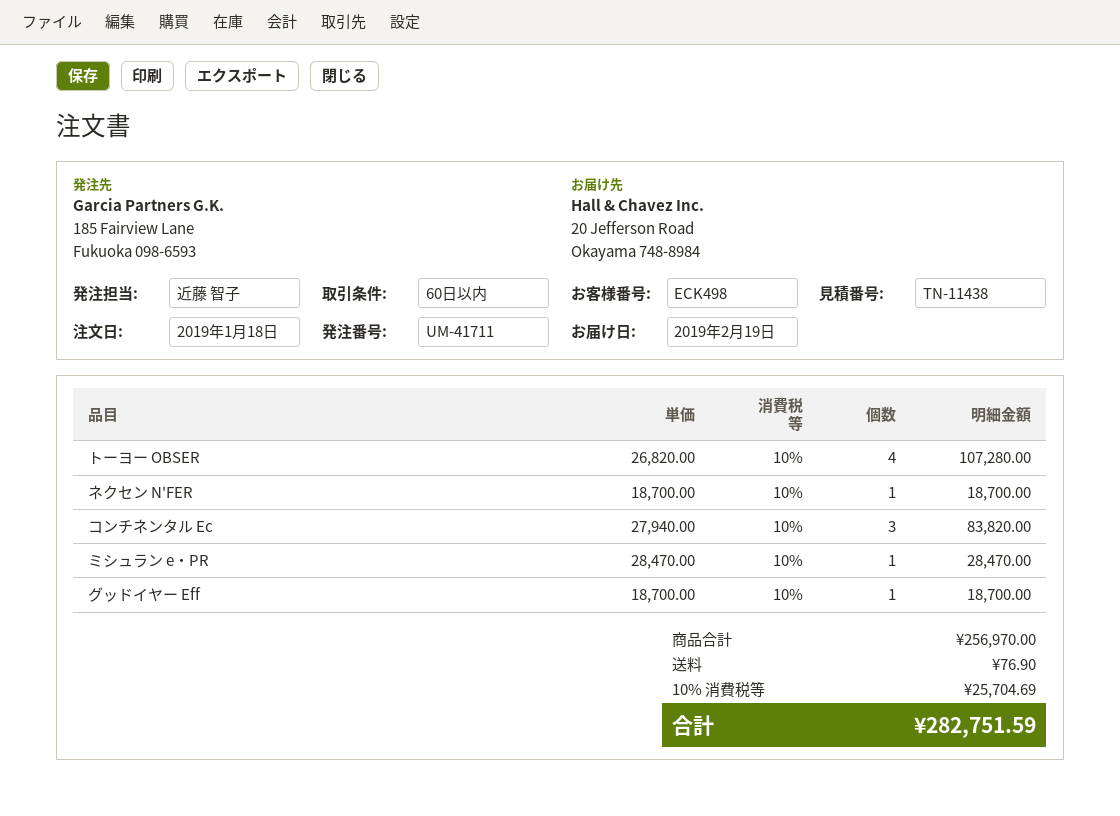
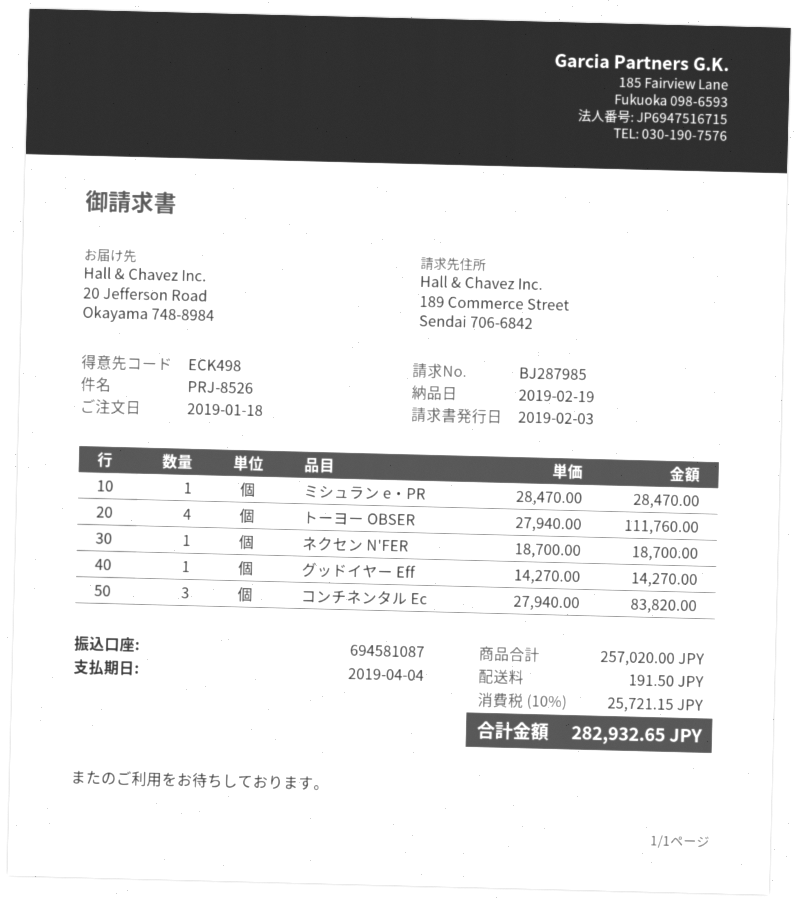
トーヨー OBSER: 4 x 26820.00 = 107280.00 -> 4 x 27940.00 = 111760.00
グッドイヤー Eff: 1 x 18700.00 = 18700.00 -> 1 x 14270.00 = 14270.00
subtotal: 256970.00 -> 257020.00
shipping: 76.90 -> 191.50
tax: 10% = 25704.69 -> 10% = 25721.15
total: 282751.59 -> 282932.65

